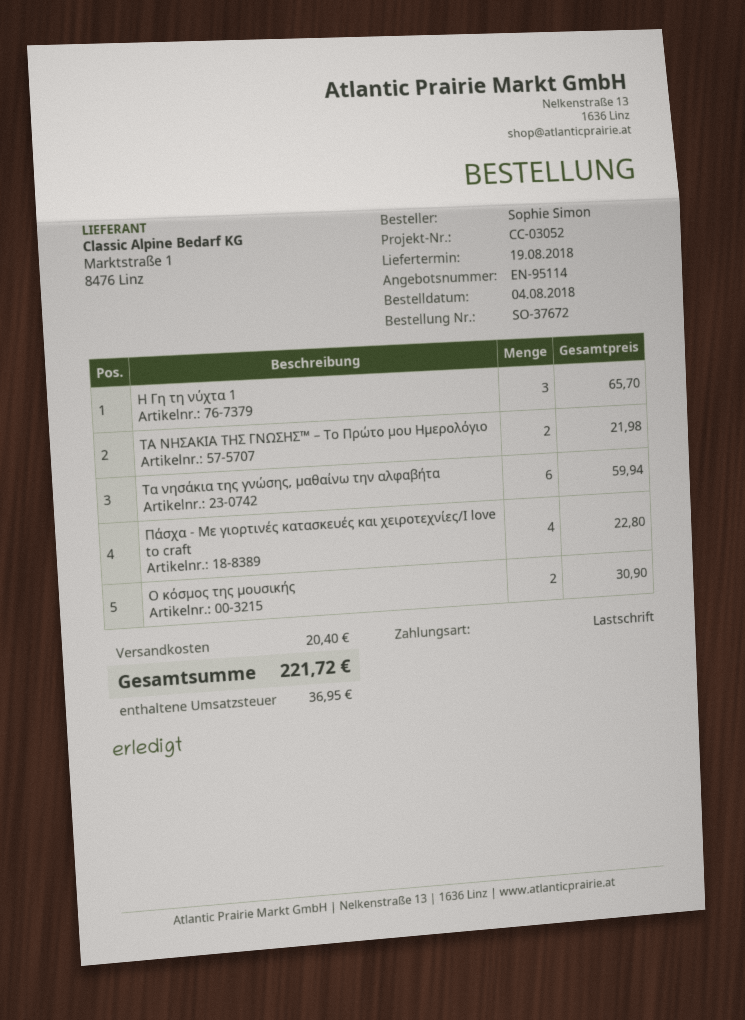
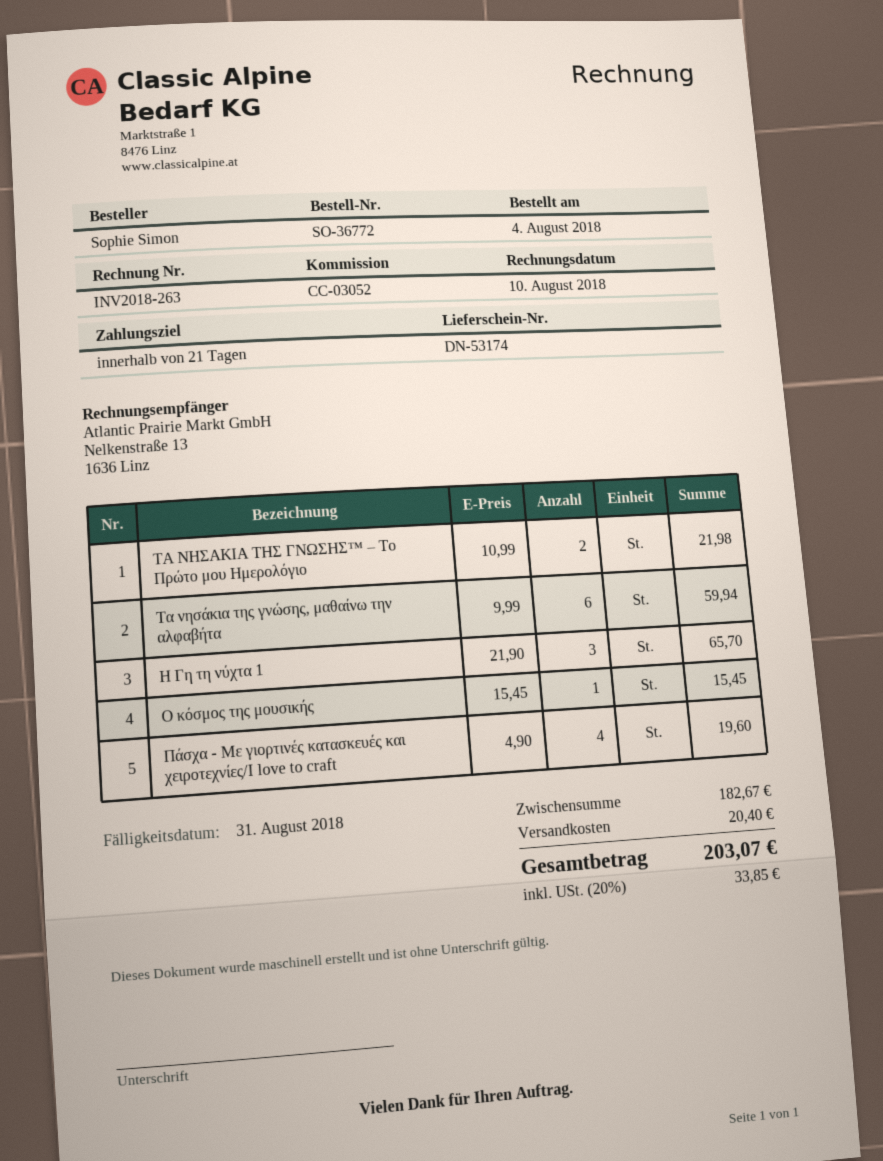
order number: SO-37672 -> SO-36772
Πάσχα - Με γιορτινές κατασκευές και χειροτεχνίες/I love to craft: 4 for 22.80 -> 4 for 19.60
O κόσμος της μουσικής: 2 for 30.90 -> 1 for 15.45
tax: 36.95 -> 33.85
total: 221.72 -> 203.07

